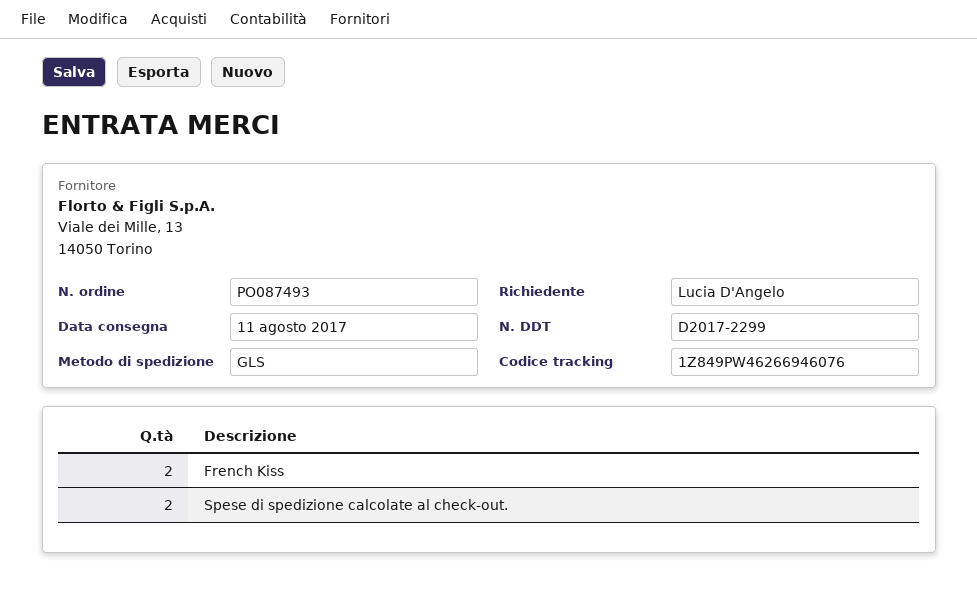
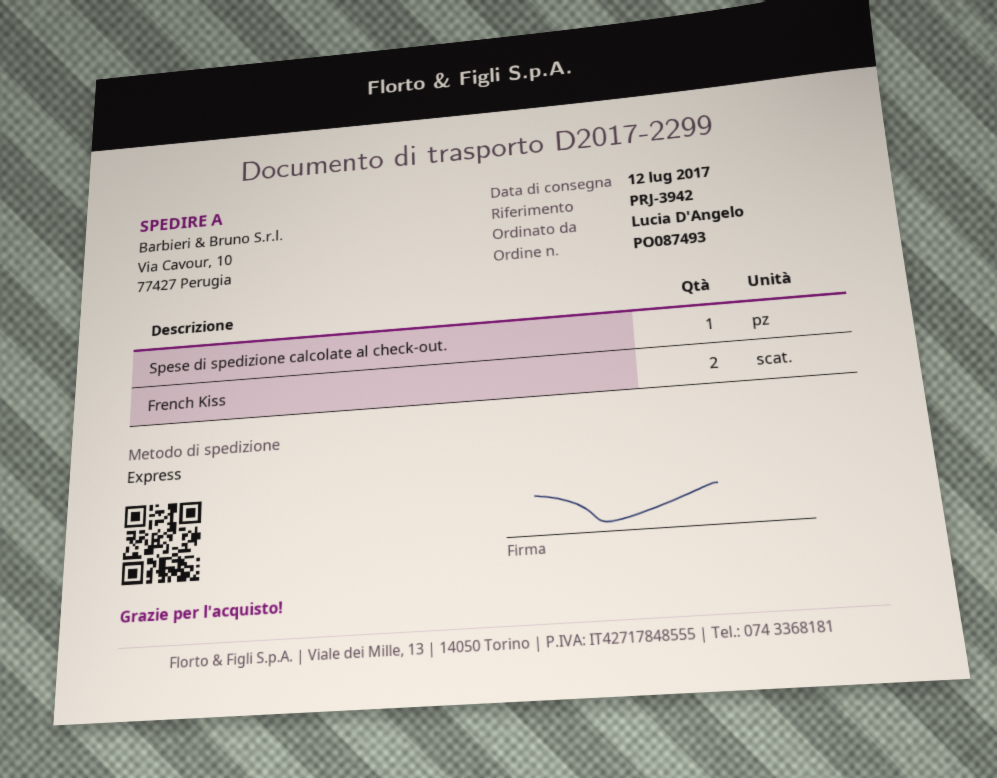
delivery date: 2017-08-11 -> 2017-07-12
shipping method: GLS -> express
Spese di spedizione calcolate al check-out.: 2 -> 1

